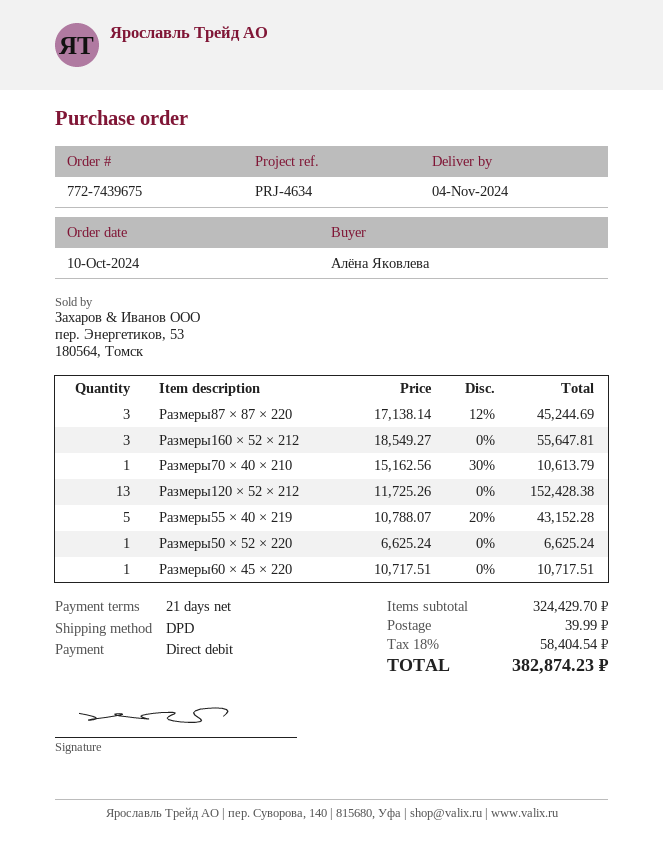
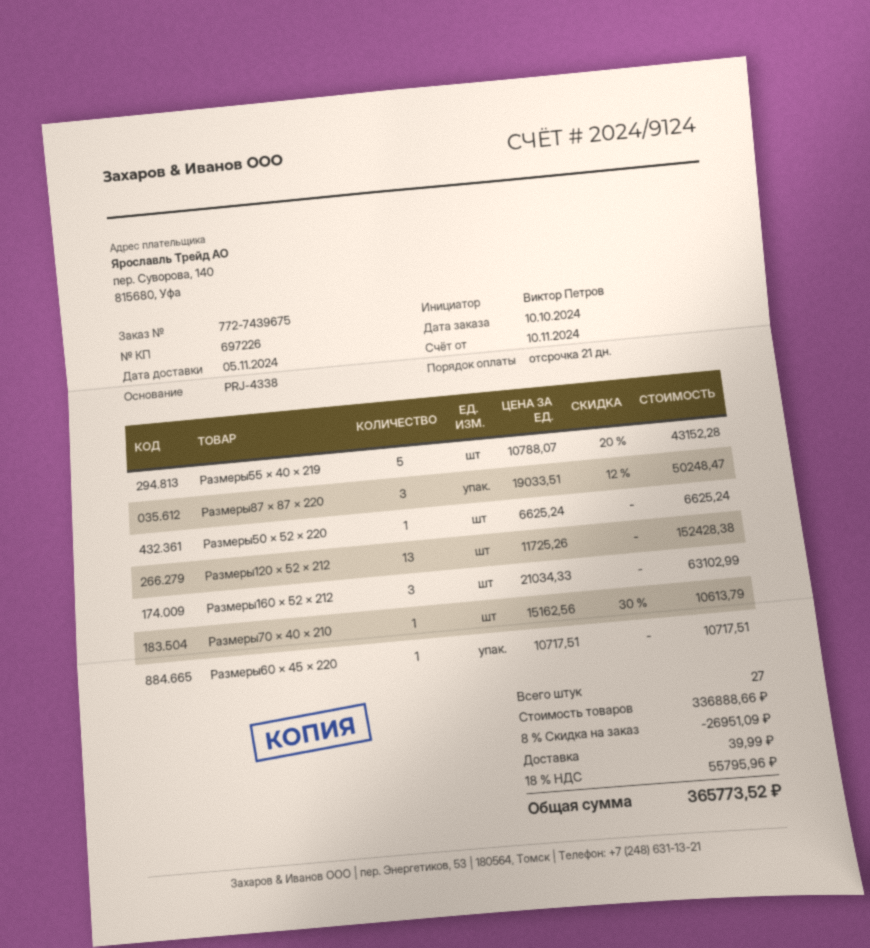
delivery date: 2024-11-04 -> 2024-11-05
reference: PRJ-4634 -> PRJ-4338
ordered by: Алёна Яковлева -> Виктор Петров
Размеры87 × 87 × 220: 3 x 17138.14 - 12% = 45244.69 -> 3 x 19033.51 - 12% = 50248.47
Размеры160 × 52 × 212: 3 x 18549.27 = 55647.81 -> 3 x 21034.33 = 63102.99
subtotal: 324429.70 -> 336888.66
discount: none -> 8% = 26951.09
tax: 18% = 58404.54 -> 18% = 55795.96
total: 382874.23 -> 365773.52

